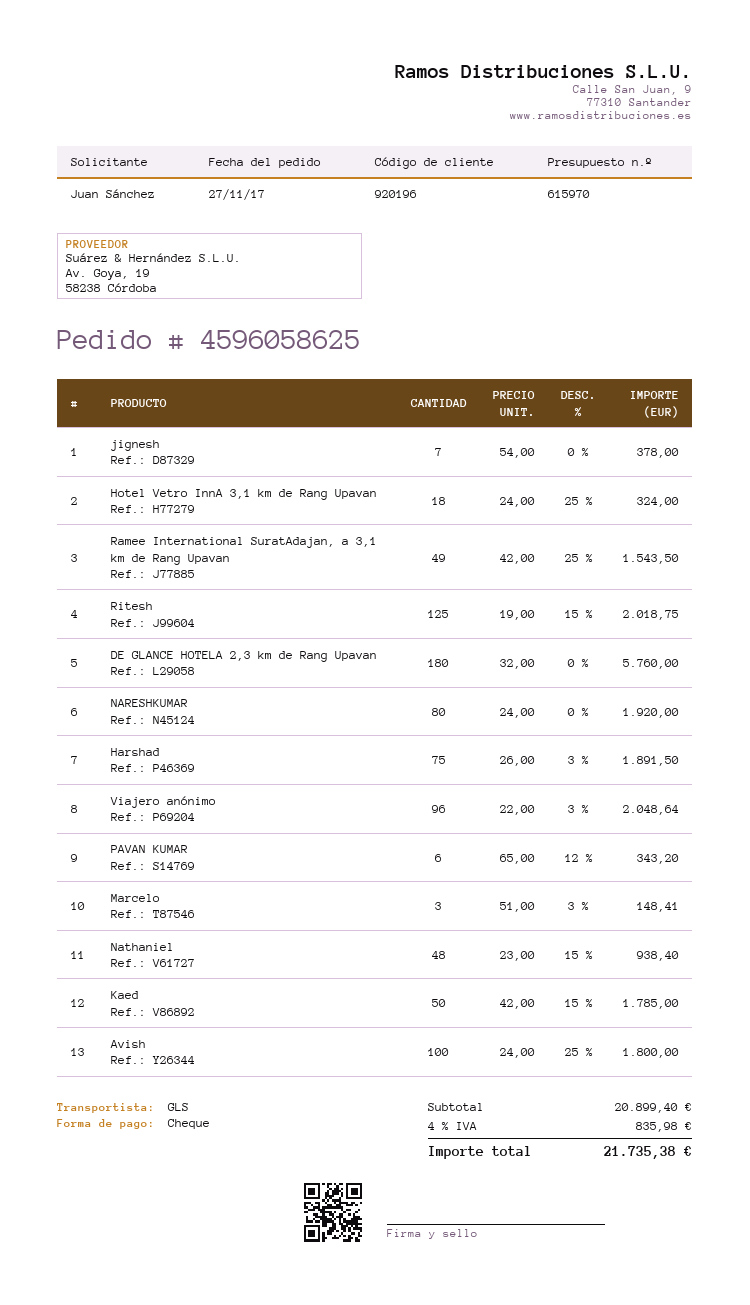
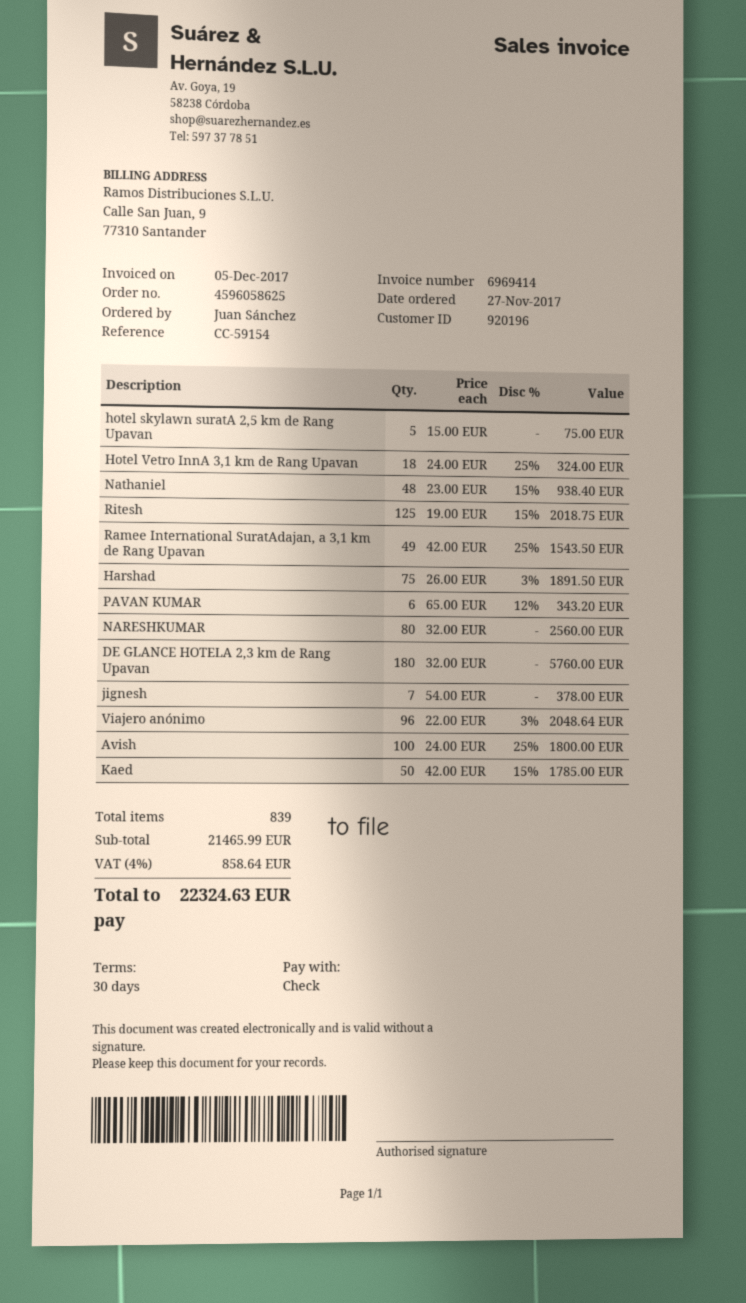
NARESHKUMAR: 80 x 24.00 = 1920.00 -> 80 x 32.00 = 2560.00
Marcelo: 3 x 51.00 - 3% = 148.41 -> none
hotel skylawn suratA 2,5 km de Rang Upavan: none -> 5 x 15.00 = 75.00
subtotal: 20899.40 -> 21465.99
tax: 4% = 835.98 -> 4% = 858.64
total: 21735.38 -> 22324.63

